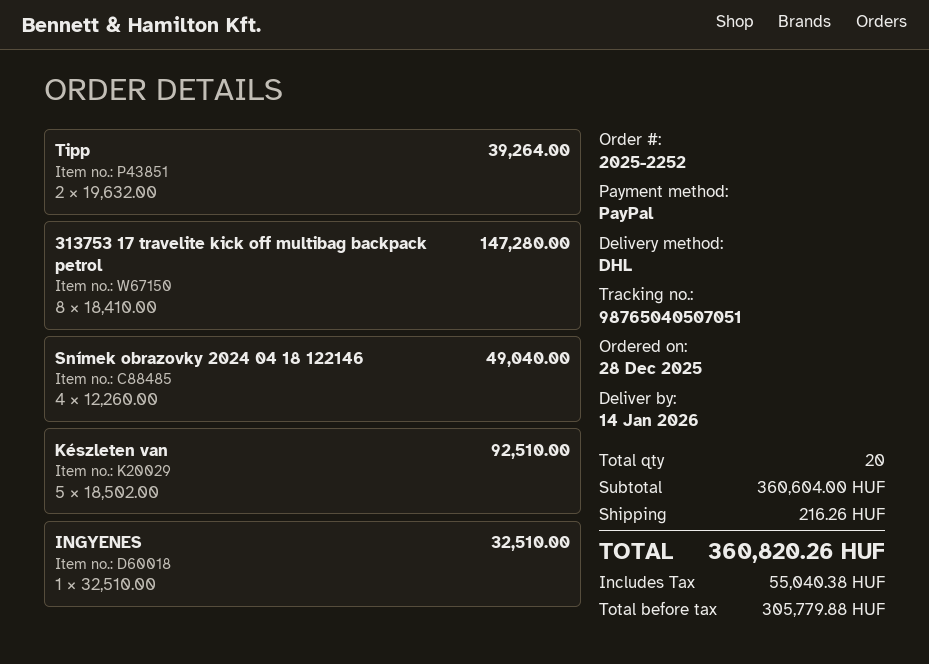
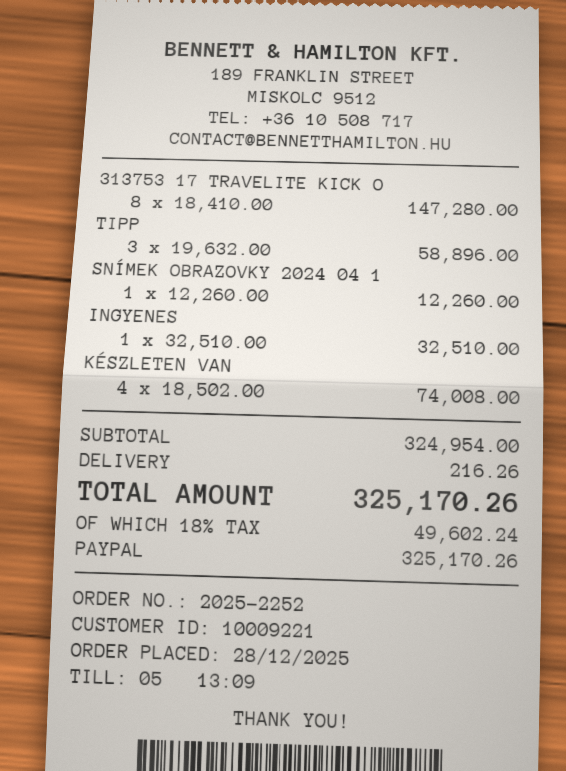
Tipp: 2 x 19632.00 = 39264.00 -> 3 x 19632.00 = 58896.00
Snímek obrazovky 2024 04 18 122146: 4 x 12260.00 = 49040.00 -> 1 x 12260.00 = 12260.00
Készleten van: 5 x 18502.00 = 92510.00 -> 4 x 18502.00 = 74008.00
subtotal: 360604.00 -> 324954.00
tax: 55040.38 -> 49602.24
total: 360820.26 -> 325170.26

